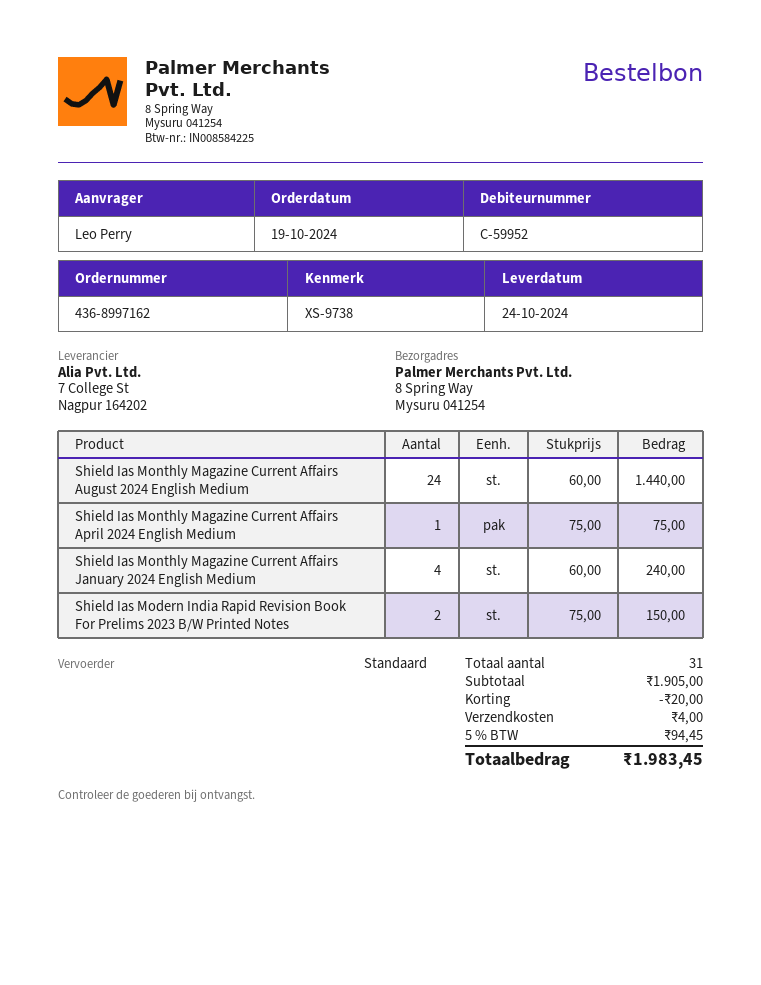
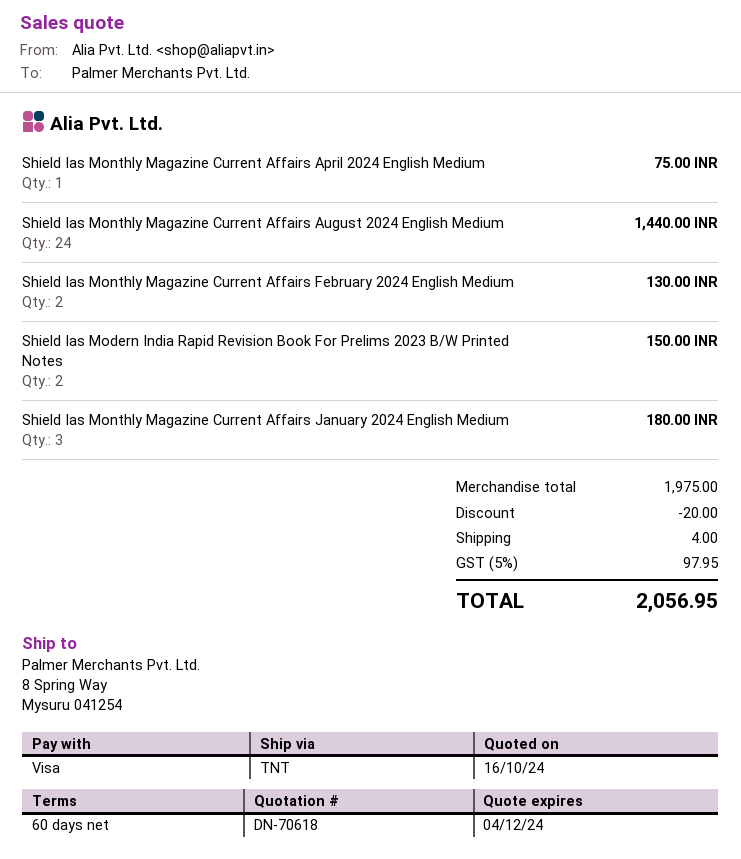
shipping method: standard -> TNT
Shield Ias Monthly Magazine Current Affairs January 2024 English Medium: 4 for 240.00 -> 3 for 180.00
Shield Ias Monthly Magazine Current Affairs February 2024 English Medium: none -> 2 for 130.00
subtotal: 1905.00 -> 1975.00
tax: 5% = 94.45 -> 5% = 97.95
total: 1983.45 -> 2056.95

